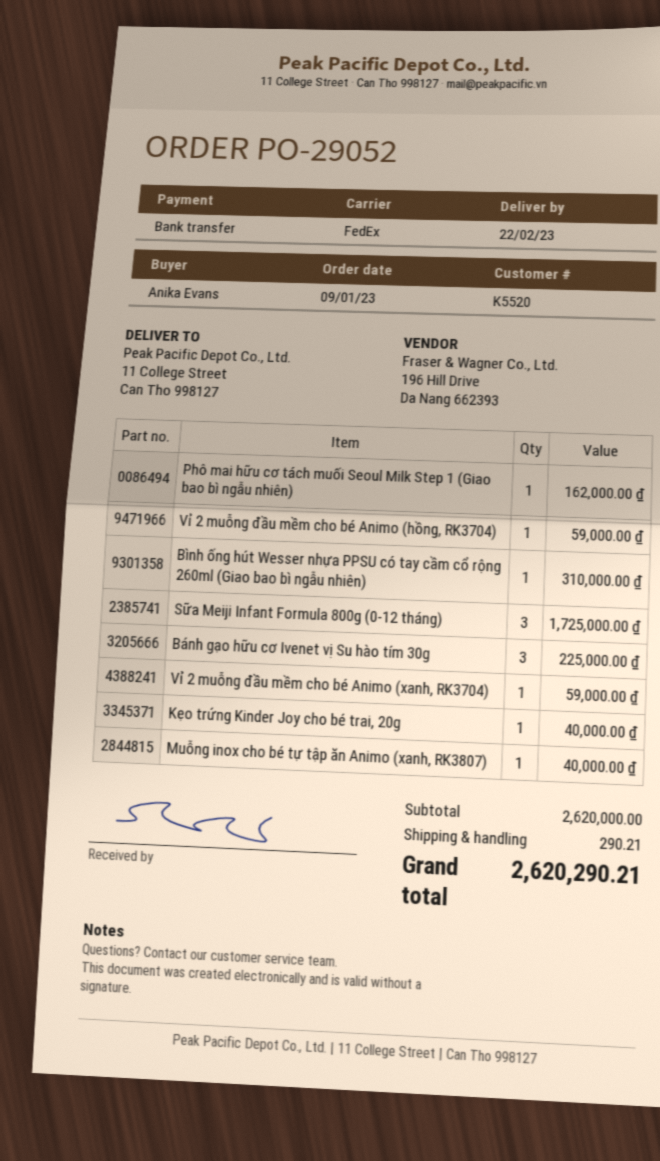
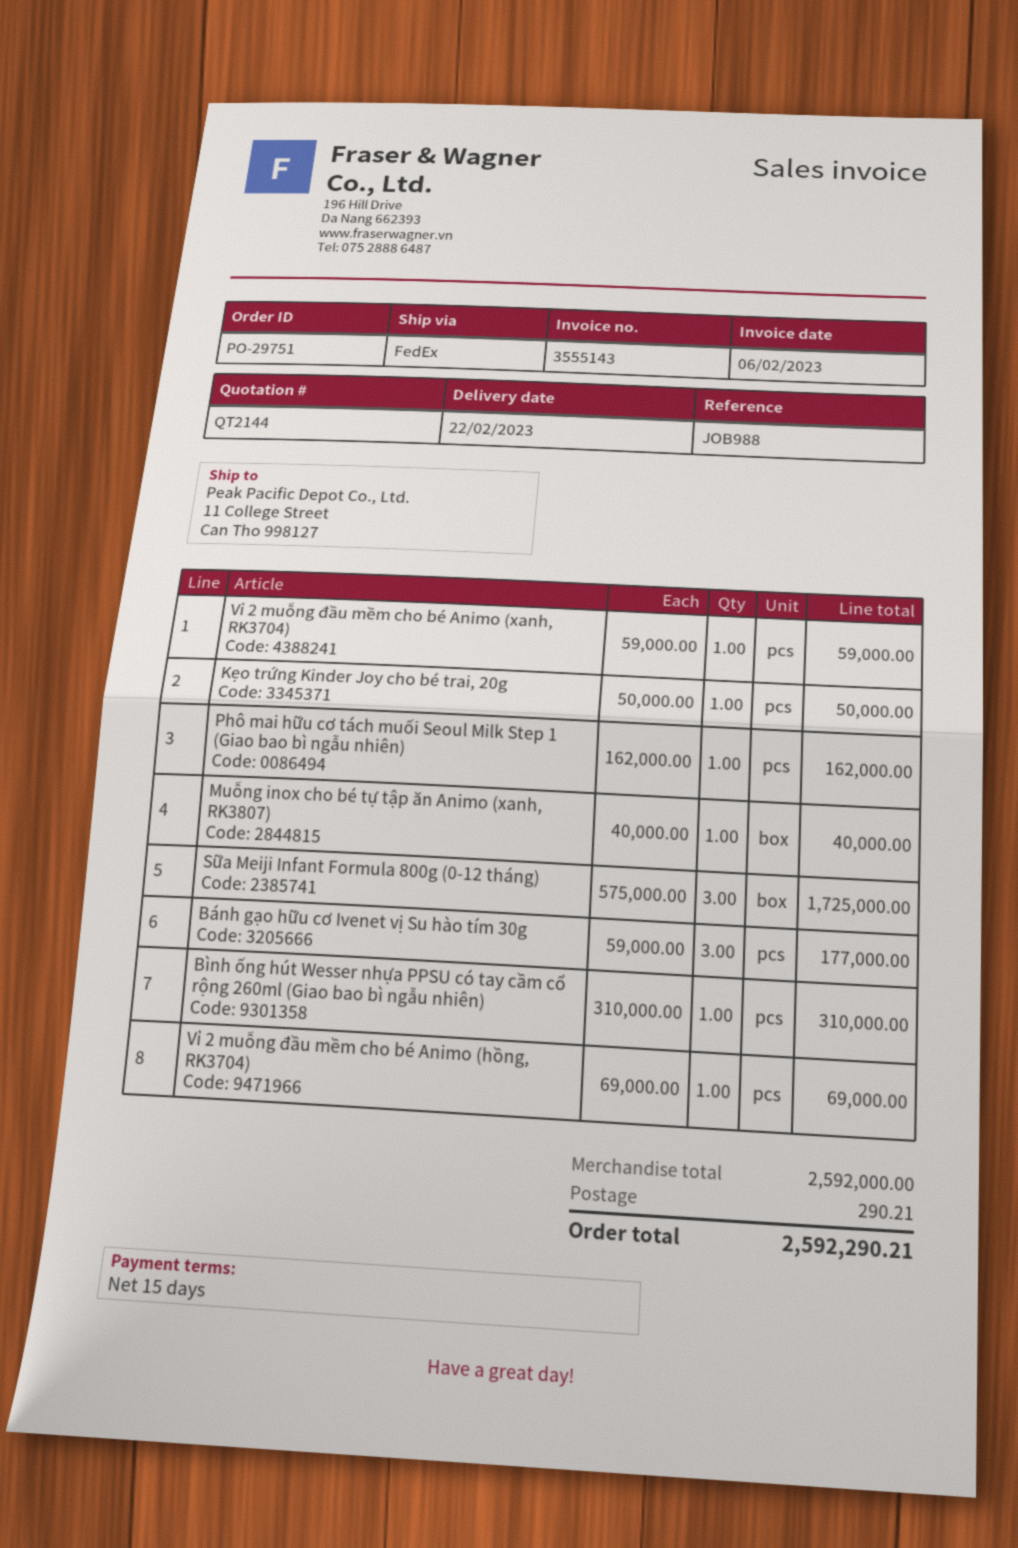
order number: PO-29052 -> PO-29751
Vỉ 2 muỗng đầu mềm cho bé Animo (hồng, RK3704): 1 for 59000.00 -> 1 for 69000.00
Bánh gạo hữu cơ Ivenet vị Su hào tím 30g: 3 for 225000.00 -> 3 for 177000.00
Kẹo trứng Kinder Joy cho bé trai, 20g: 1 for 40000.00 -> 1 for 50000.00
subtotal: 2620000.00 -> 2592000.00
total: 2620290.21 -> 2592290.21

